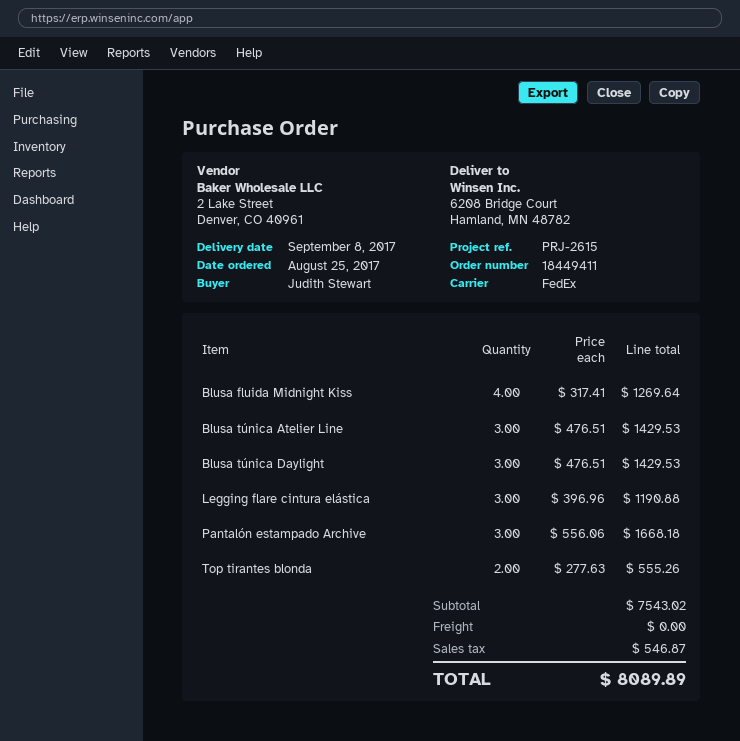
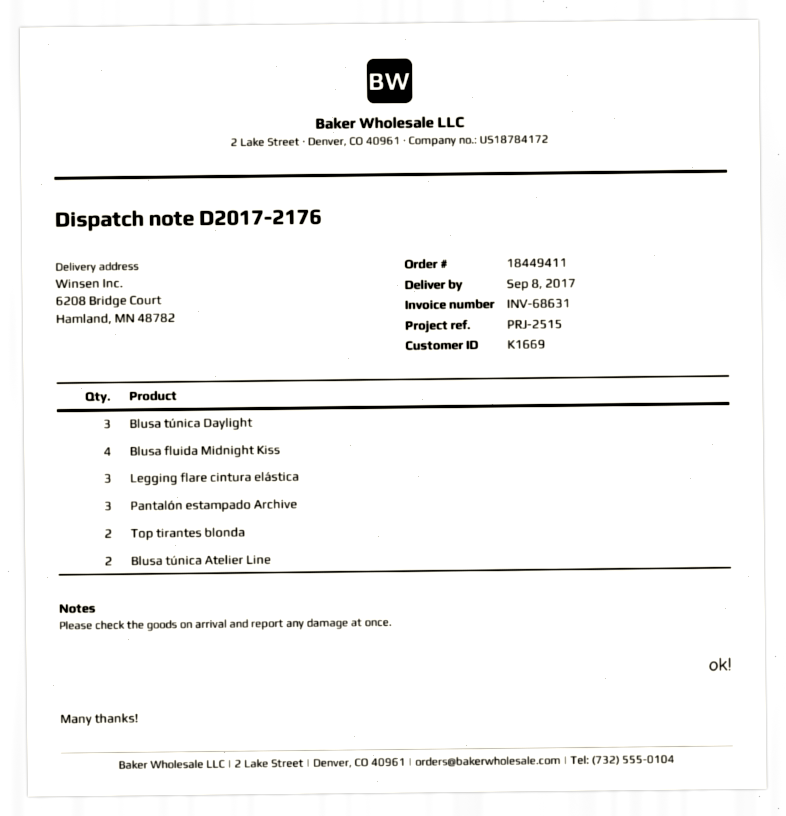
reference: PRJ-2615 -> PRJ-2515
Blusa túnica Atelier Line: 3 -> 2

